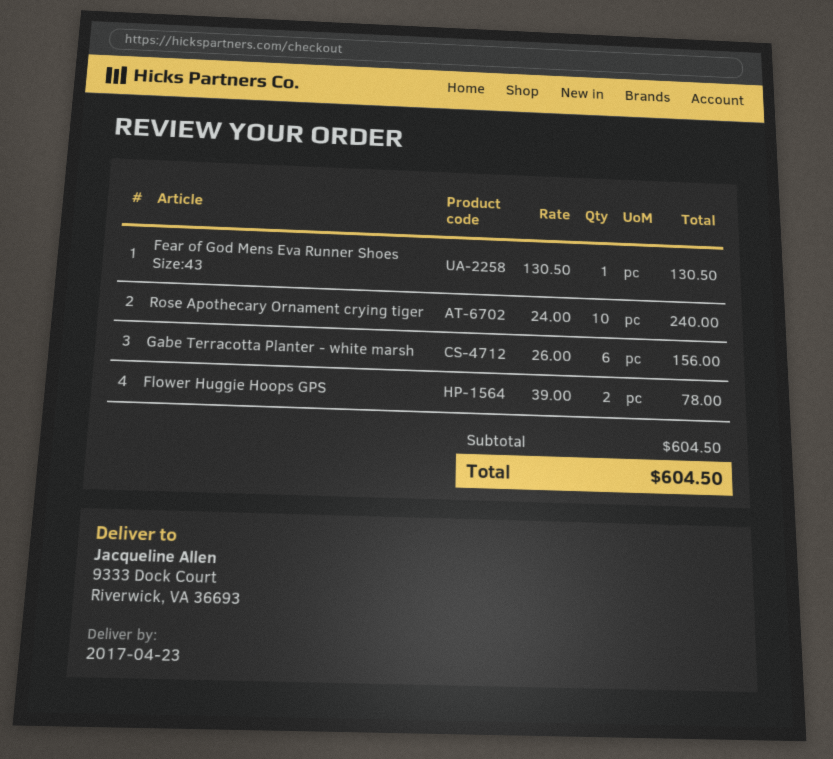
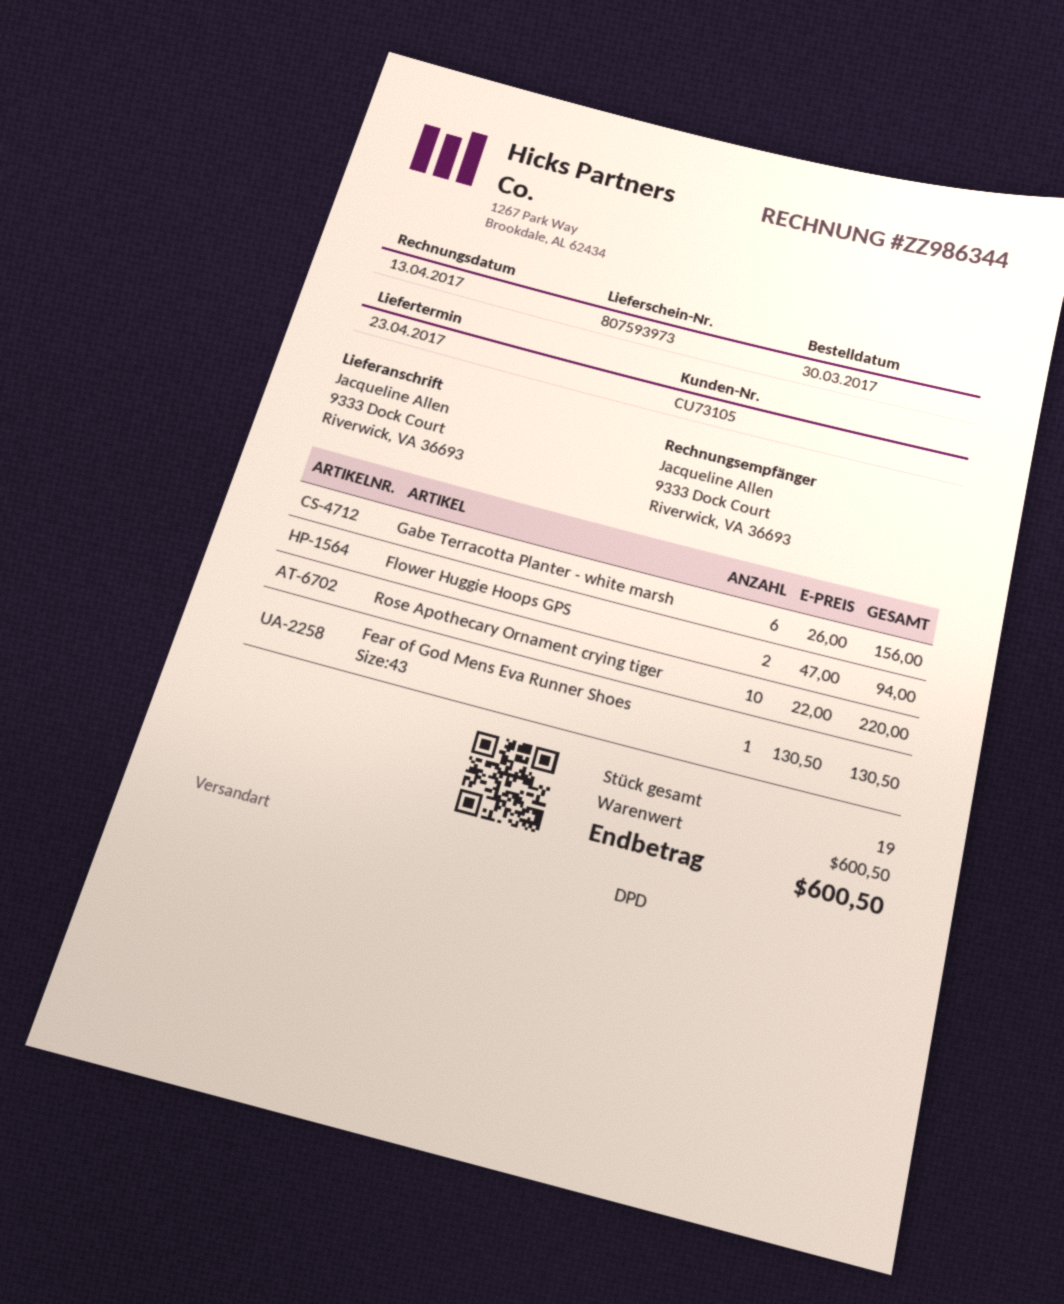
Rose Apothecary Ornament crying tiger: 10 x 24.00 = 240.00 -> 10 x 22.00 = 220.00
Flower Huggie Hoops GPS: 2 x 39.00 = 78.00 -> 2 x 47.00 = 94.00
subtotal: 604.50 -> 600.50
total: 604.50 -> 600.50

